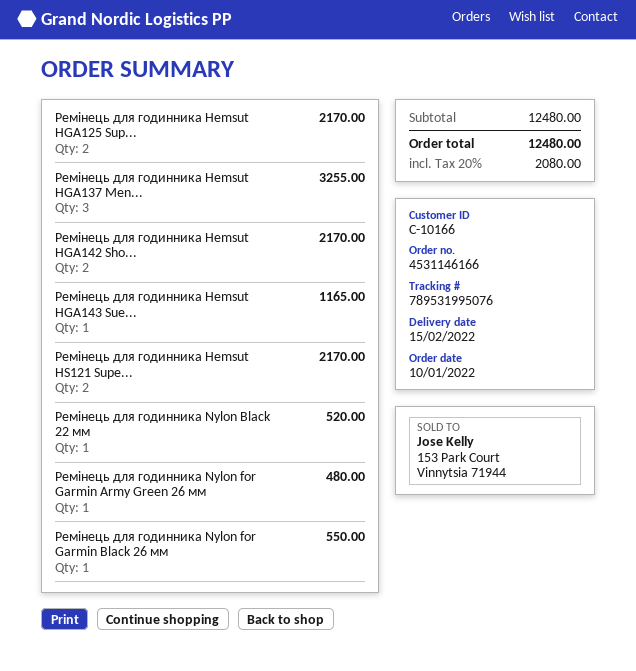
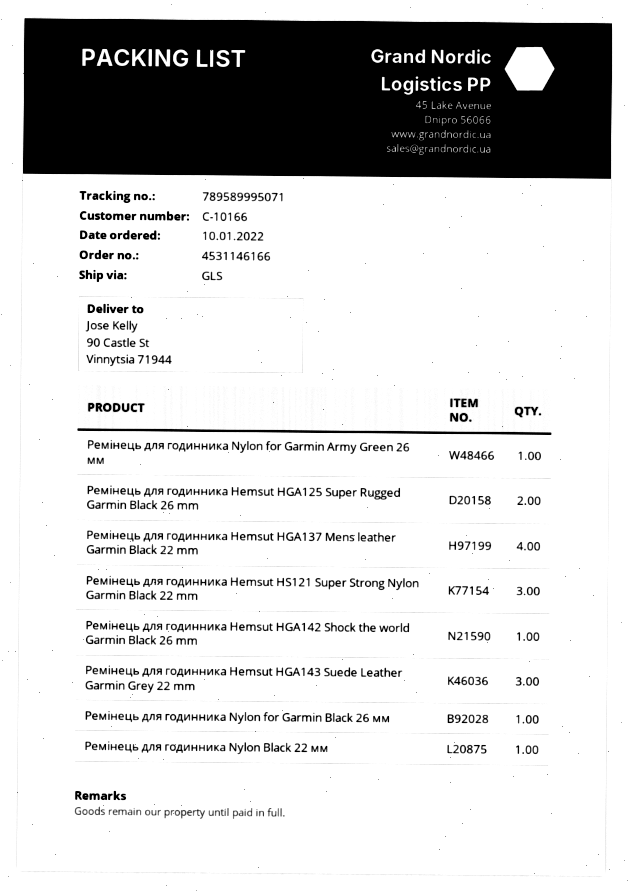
tracking number: 789531995076 -> 789589995071
Ремінець для годинника Hemsut HGA137 Men...: 3 -> 4
Ремінець для годинника Hemsut HGA142 Sho...: 2 -> 1
Ремінець для годинника Hemsut HGA143 Sue...: 1 -> 3
Ремінець для годинника Hemsut HS121 Supe...: 2 -> 3

